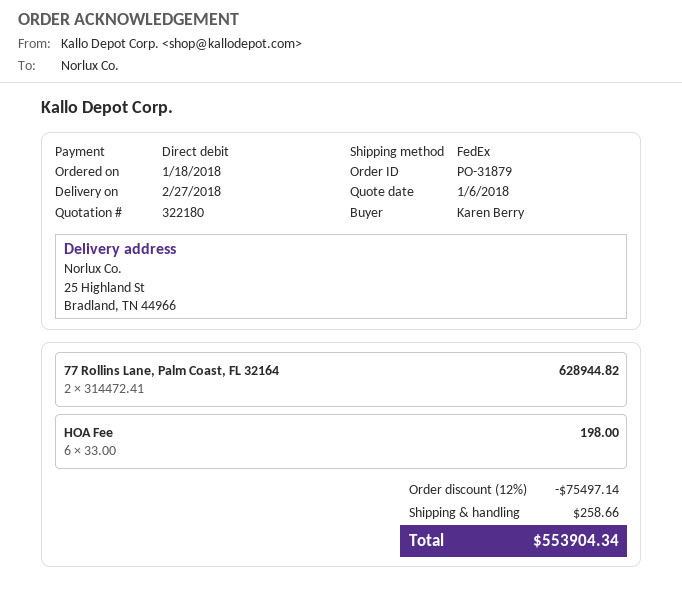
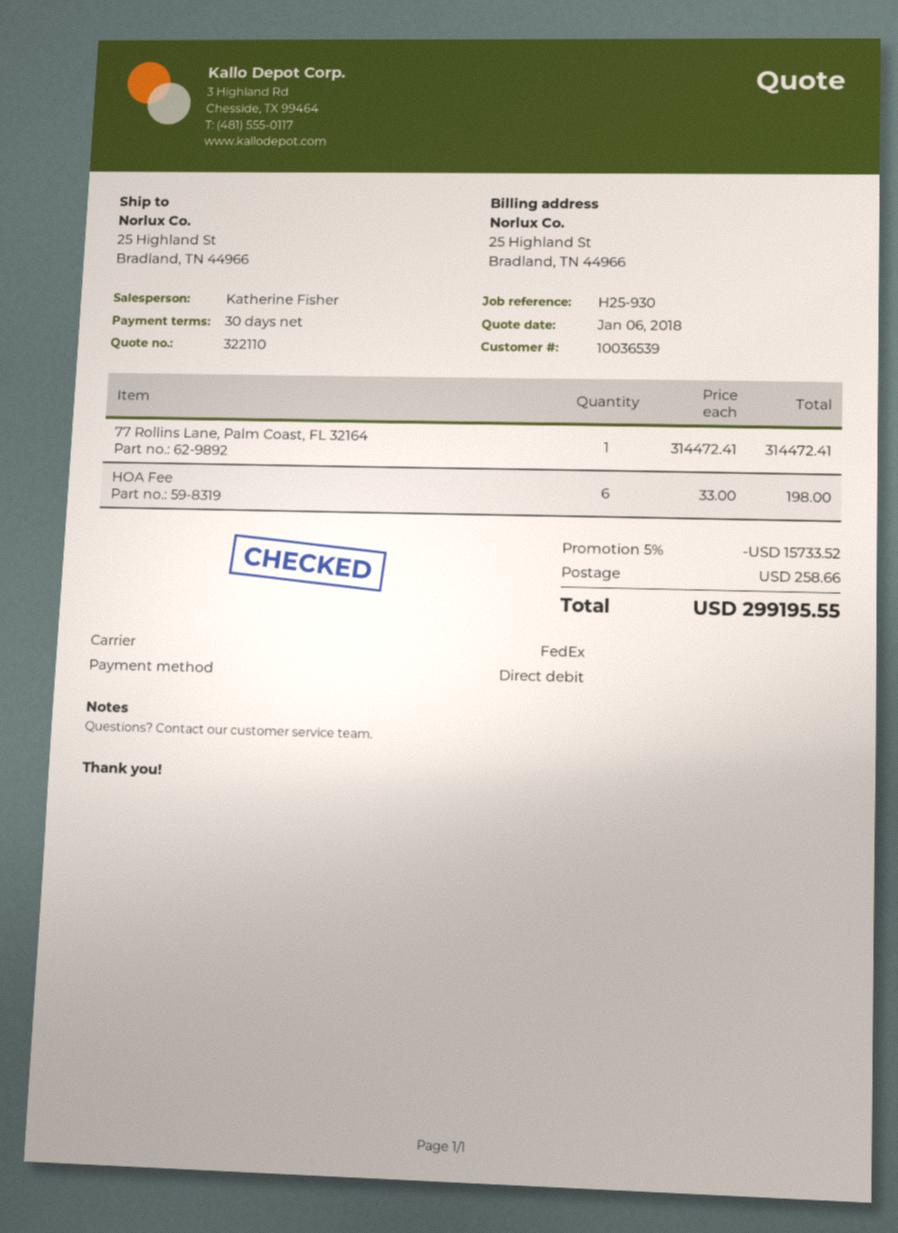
quote number: 322180 -> 322110
77 Rollins Lane, Palm Coast, FL 32164: 2 x 314472.41 = 628944.82 -> 1 x 314472.41 = 314472.41
discount: 12% = 75497.14 -> 5% = 15733.52
total: 553904.34 -> 299195.55

